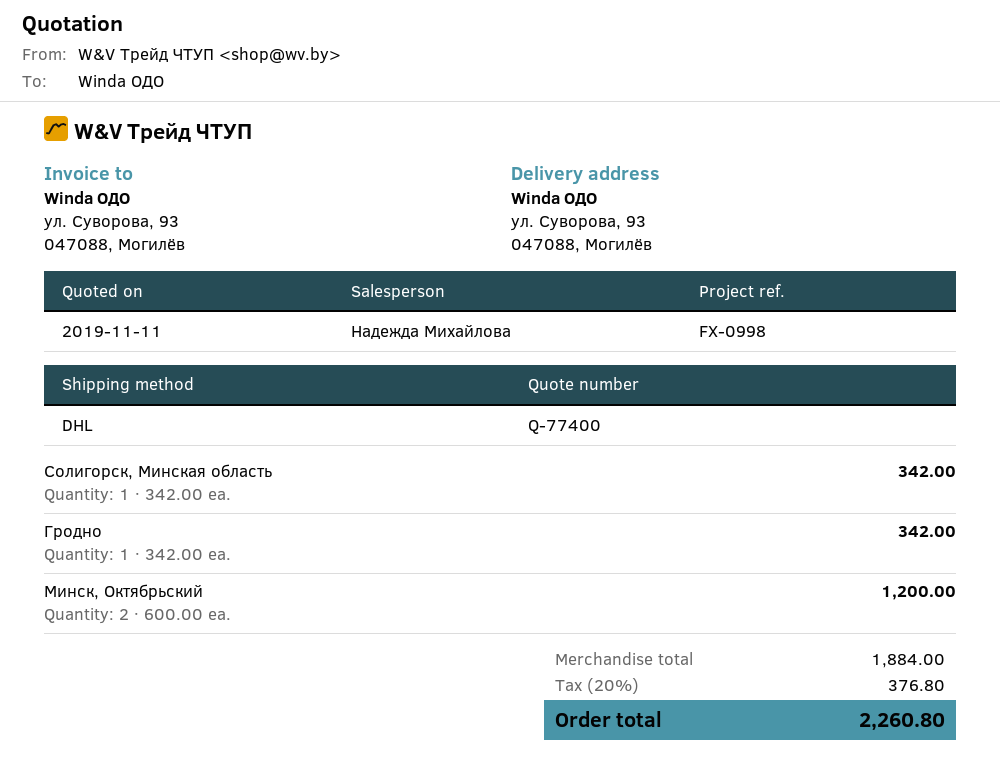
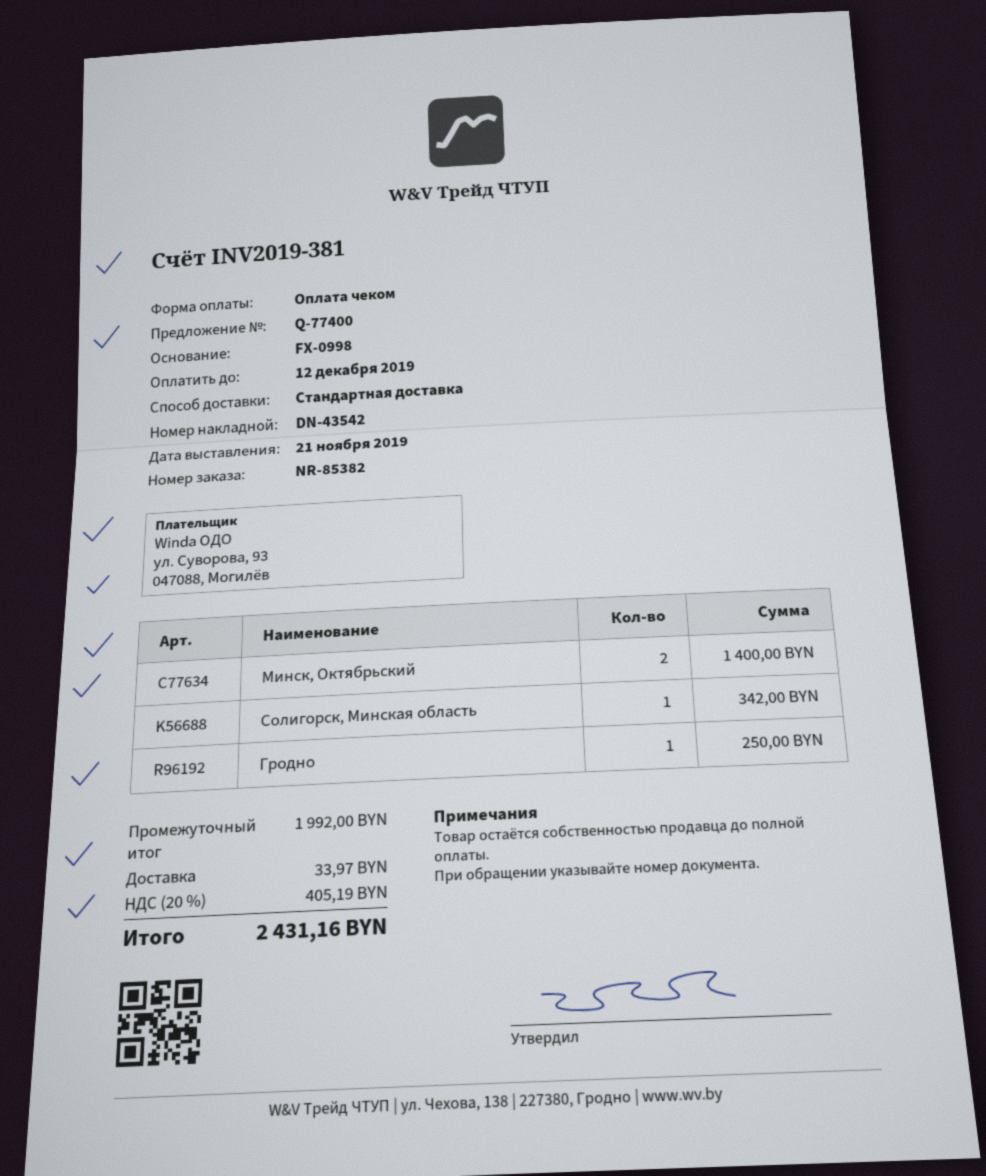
shipping method: DHL -> standard
Гродно: 1 for 342.00 -> 1 for 250.00
Минск, Октябрьский: 2 for 1200.00 -> 2 for 1400.00
subtotal: 1884.00 -> 1992.00
shipping: none -> 33.97
tax: 20% = 376.80 -> 20% = 405.19
total: 2260.80 -> 2431.16

